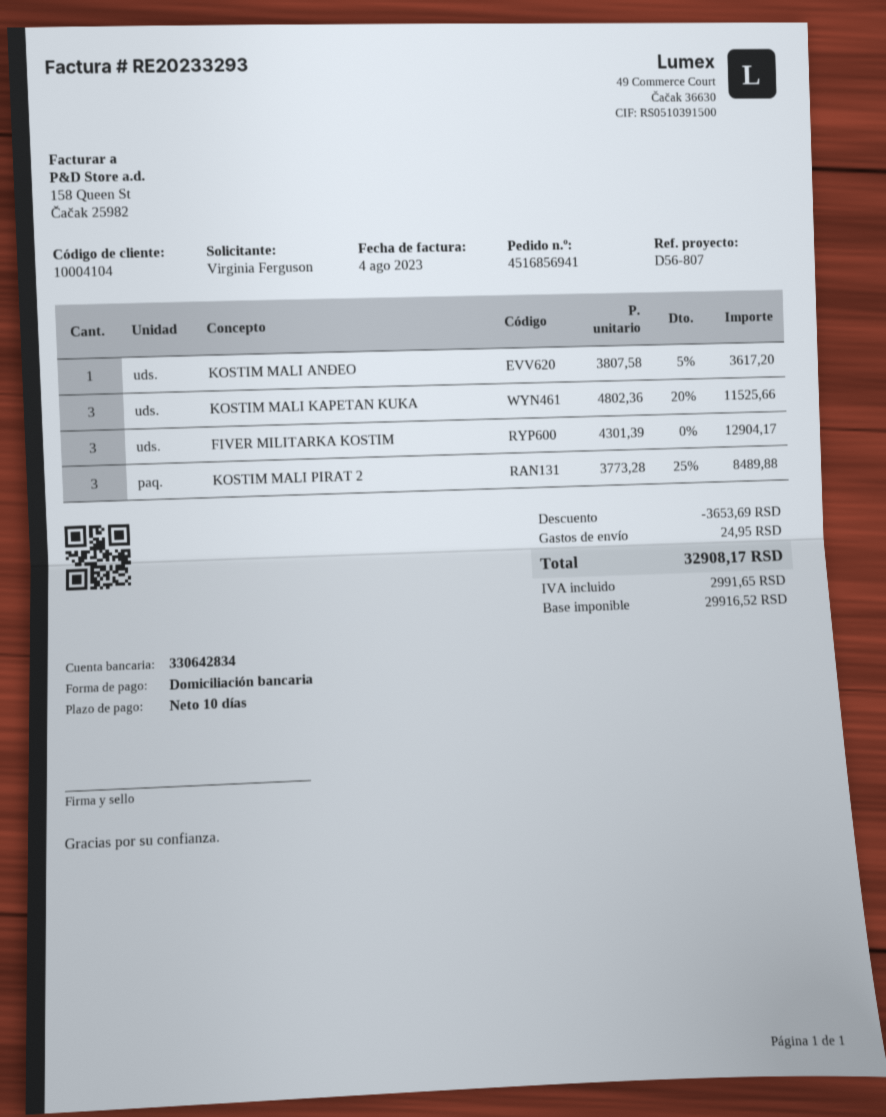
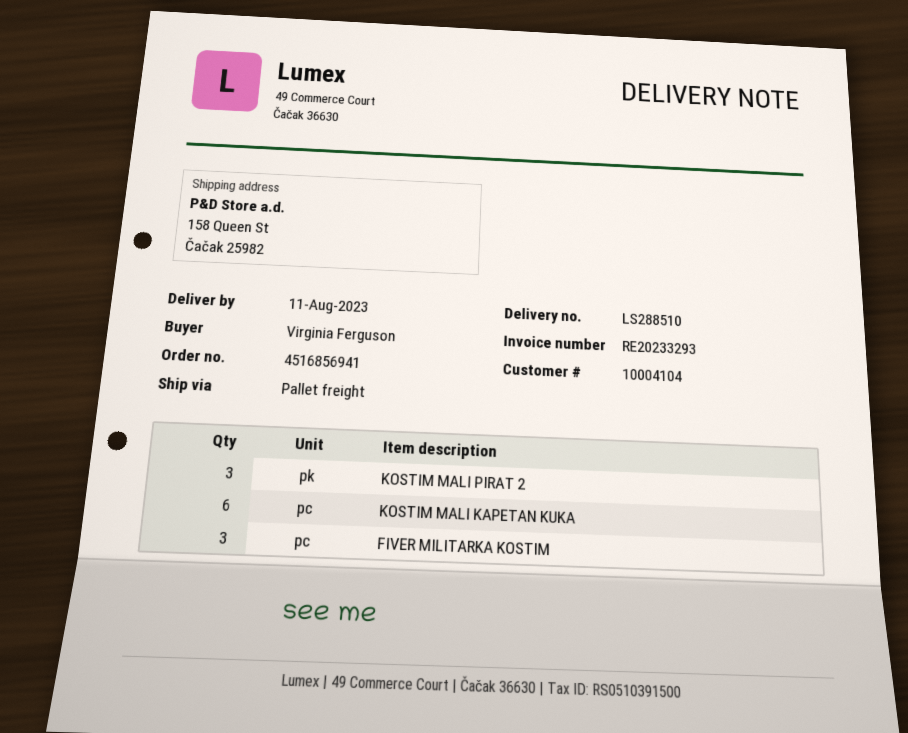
KOSTIM MALI ANĐEO: 1 -> none
KOSTIM MALI KAPETAN KUKA: 3 -> 6

